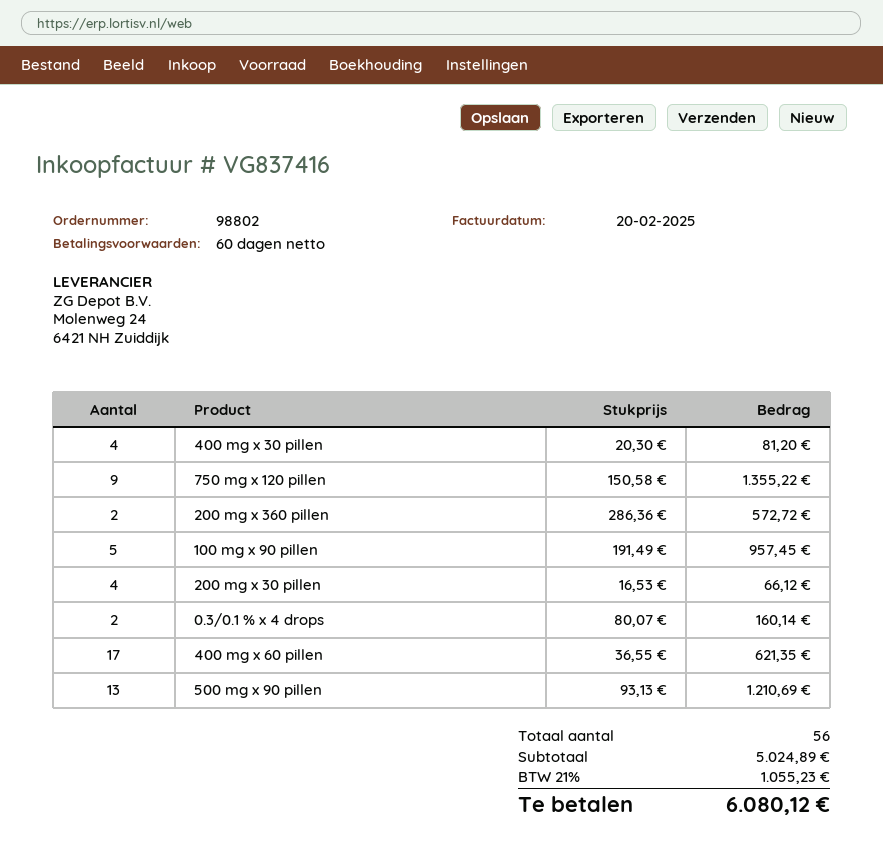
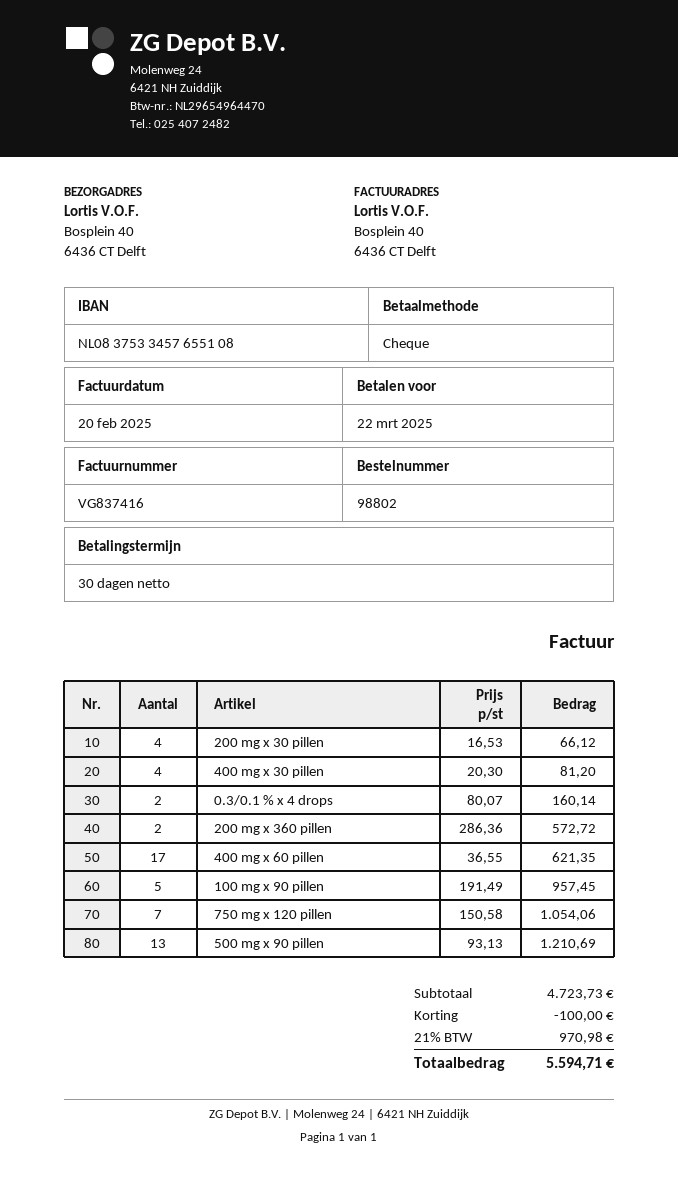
payment terms: 60 days -> 30 days
750 mg x 120 pillen: 9 x 150.58 = 1355.22 -> 7 x 150.58 = 1054.06
subtotal: 5024.89 -> 4723.73
discount: none -> 100.00
tax: 21% = 1055.23 -> 21% = 970.98
total: 6080.12 -> 5594.71

